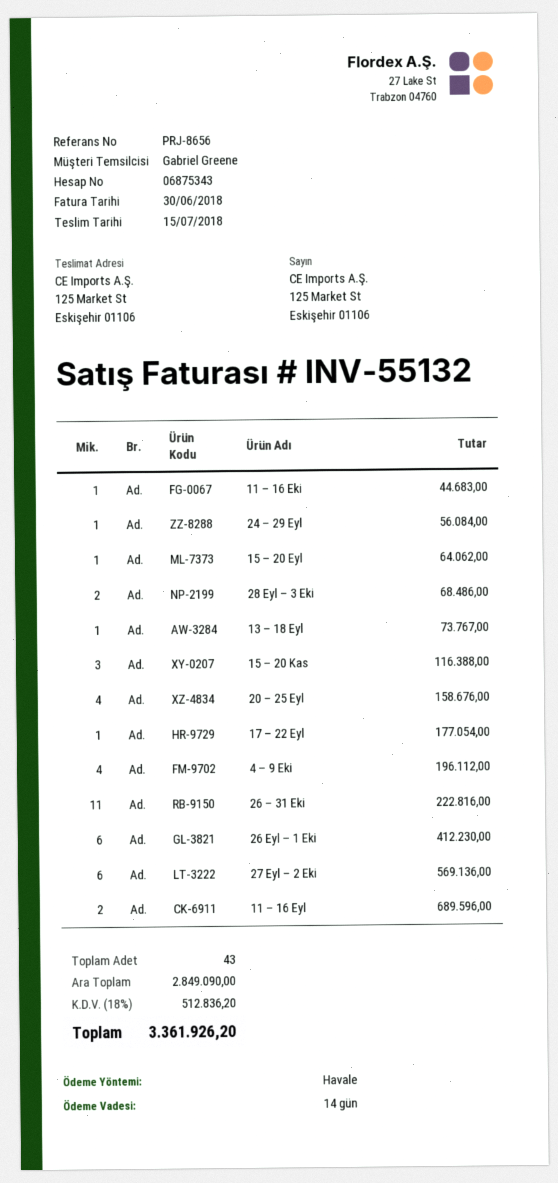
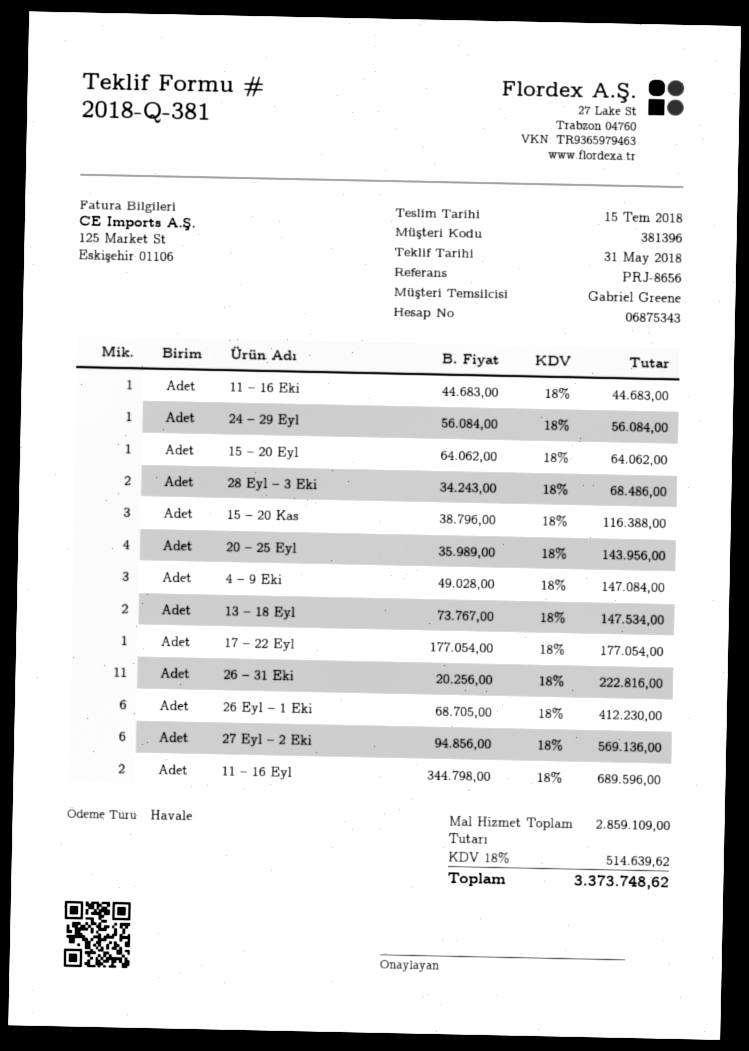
13 – 18 Eyl: 1 for 73767.00 -> 2 for 147534.00
20 – 25 Eyl: 4 for 158676.00 -> 4 for 143956.00
4 – 9 Eki: 4 for 196112.00 -> 3 for 147084.00
subtotal: 2849090.00 -> 2859109.00
tax: 18% = 512836.20 -> 18% = 514639.62
total: 3361926.20 -> 3373748.62

